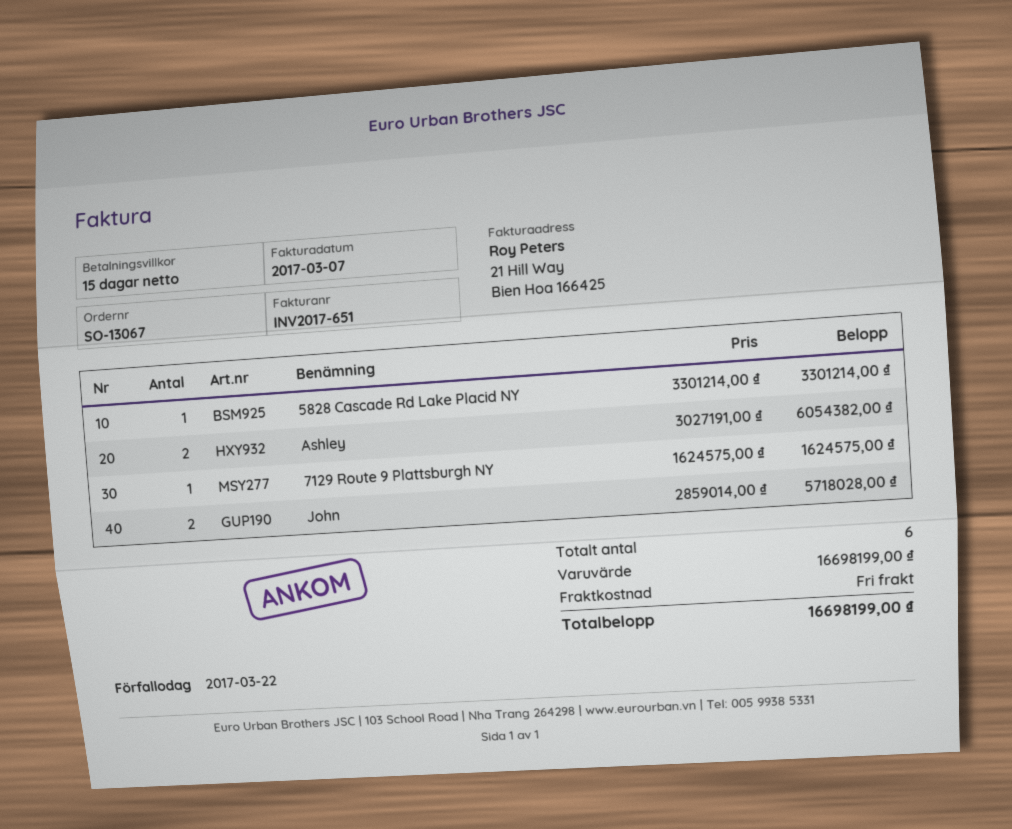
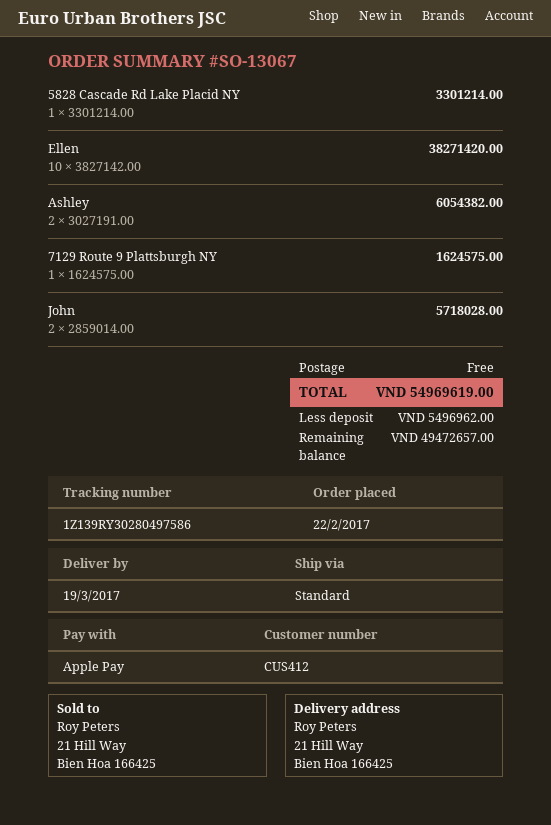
Ellen: none -> 10 x 3827142.00 = 38271420.00
total: 16698199.00 -> 54969619.00

